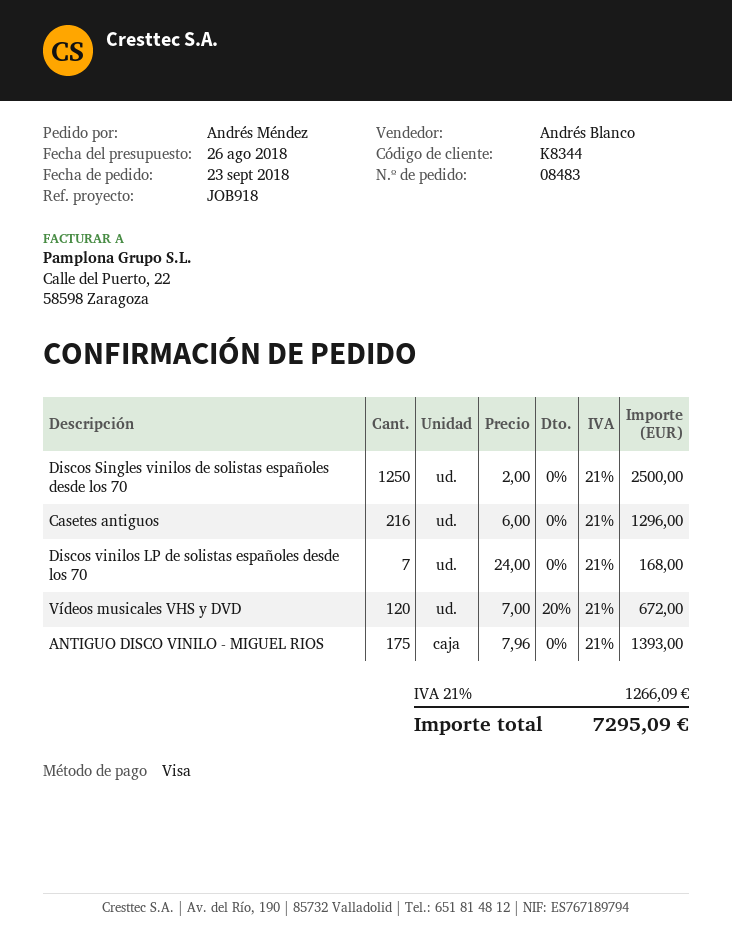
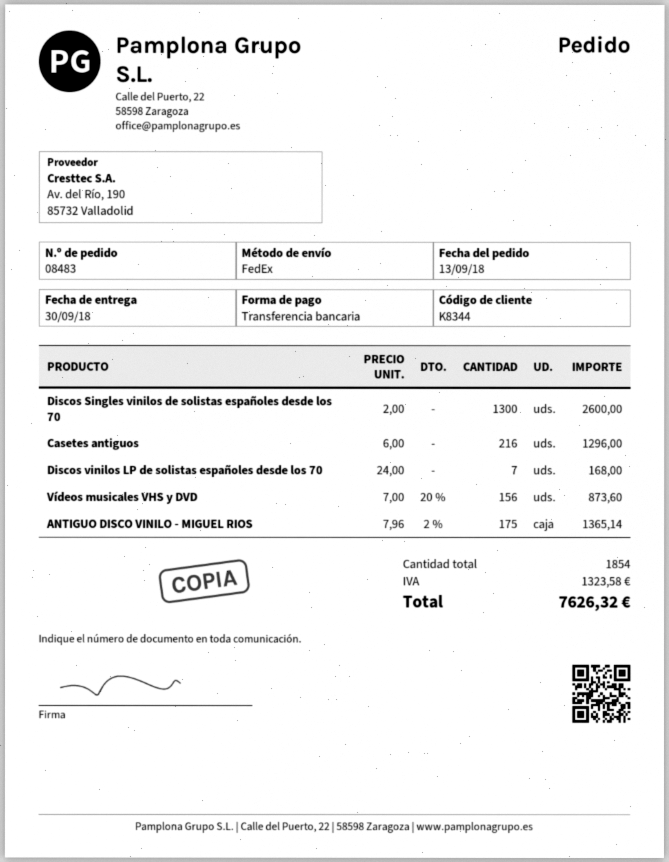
order date: 2018-09-23 -> 2018-09-13
payment method: Visa -> bank transfer
Discos Singles vinilos de solistas españoles desde los 70: 1250 x 2.00 = 2500.00 -> 1300 x 2.00 = 2600.00
Vídeos musicales VHS y DVD: 120 x 7.00 - 20% = 672.00 -> 156 x 7.00 - 20% = 873.60
ANTIGUO DISCO VINILO - MIGUEL RIOS: 175 x 7.96 = 1393.00 -> 175 x 7.96 - 2% = 1365.14
tax: 1266.09 -> 1323.58
total: 7295.09 -> 7626.32

